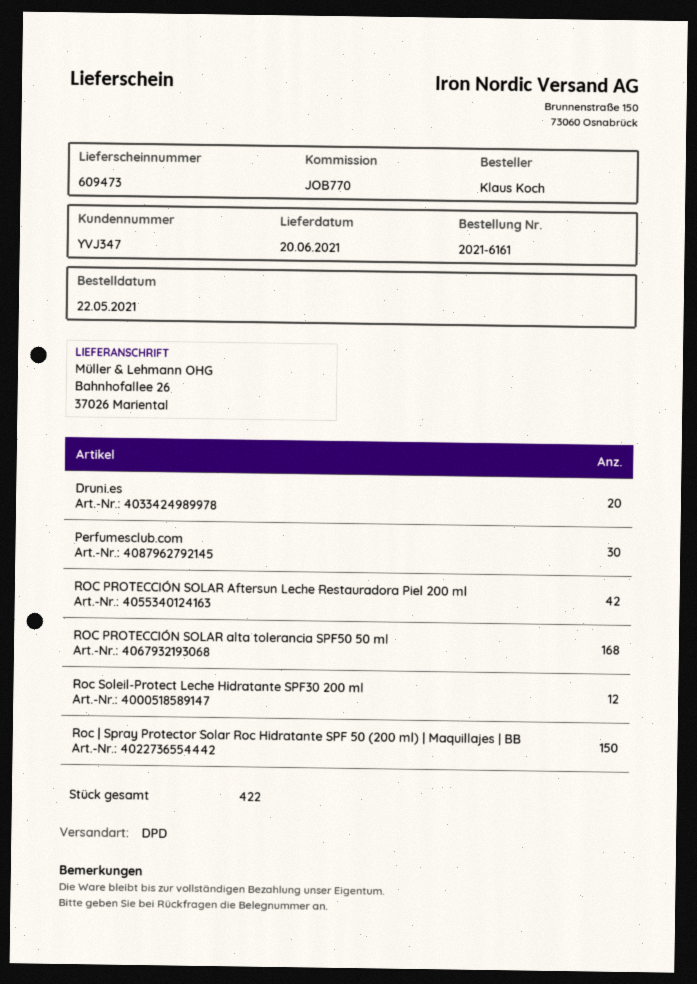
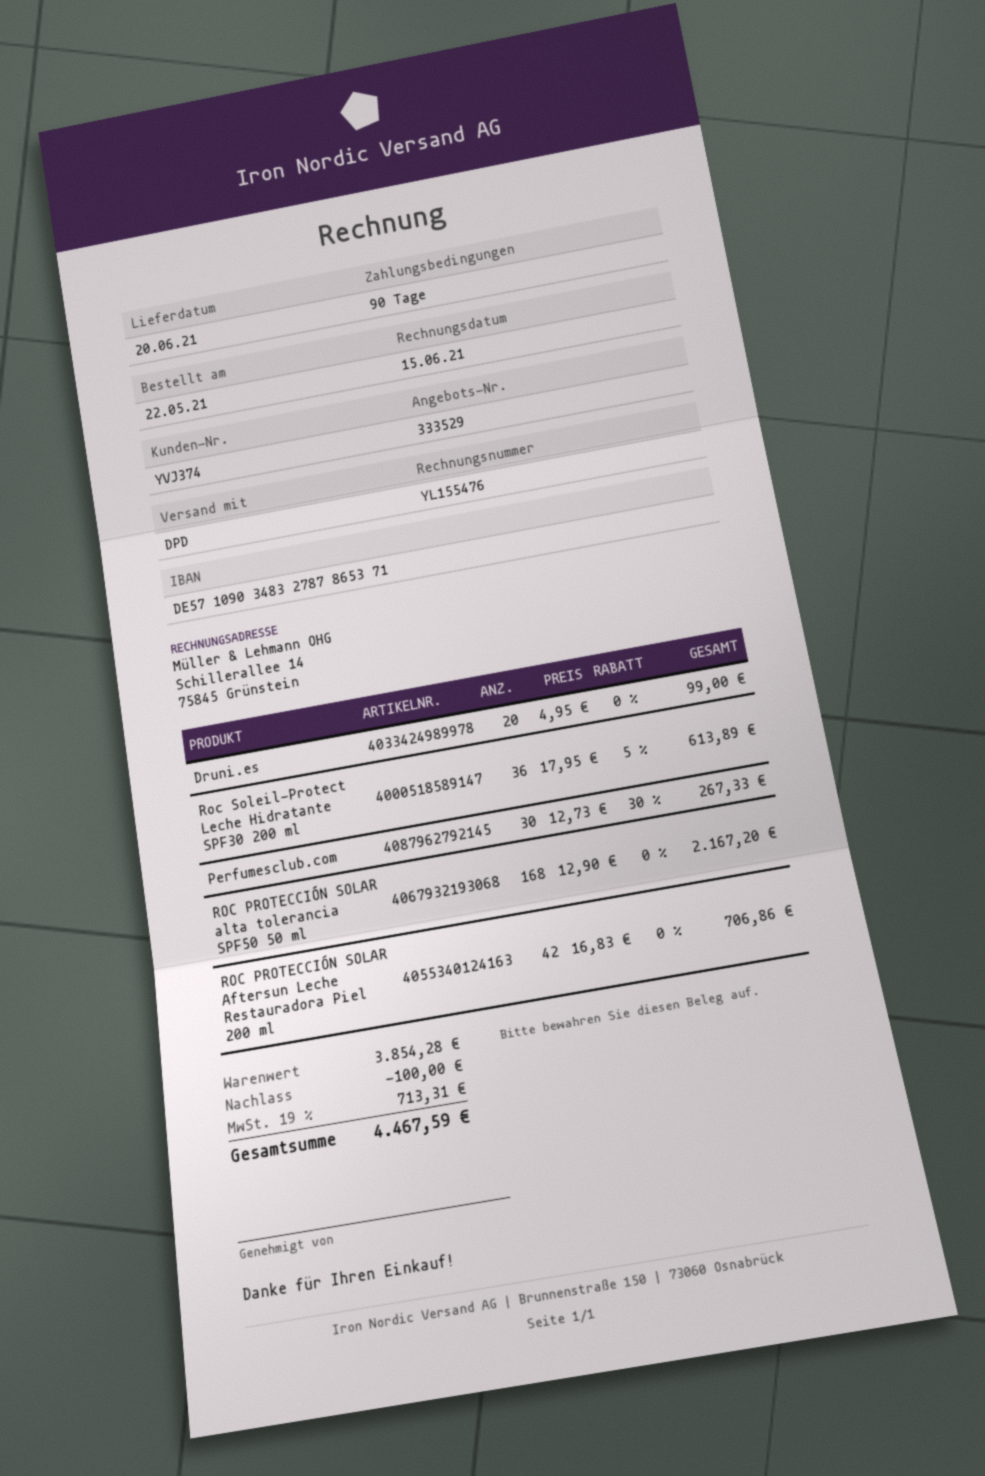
customer number: YVJ347 -> YVJ374
Roc Soleil-Protect Leche Hidratante SPF30 200 ml: 12 -> 36
Roc | Spray Protector Solar Roc Hidratante SPF 50 (200 ml) | Maquillajes | BB: 150 -> none

